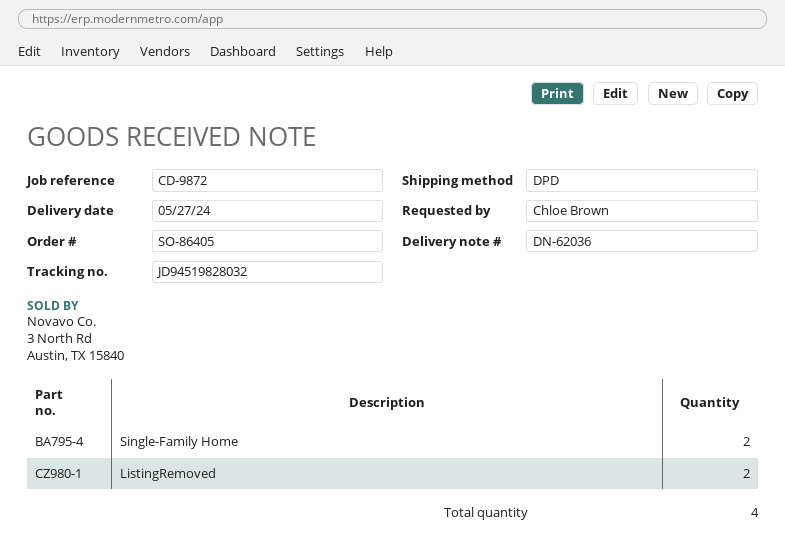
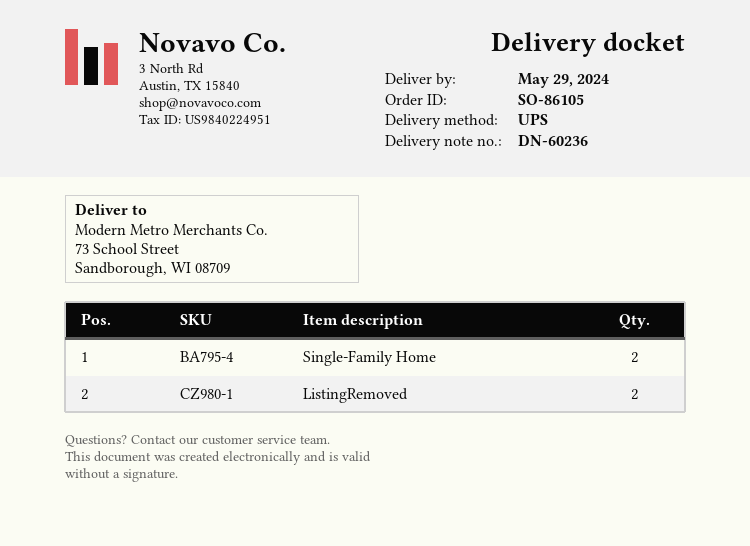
order number: SO-86405 -> SO-86105
delivery note number: DN-62036 -> DN-60236
delivery date: 2024-05-27 -> 2024-05-29
shipping method: DPD -> UPS

